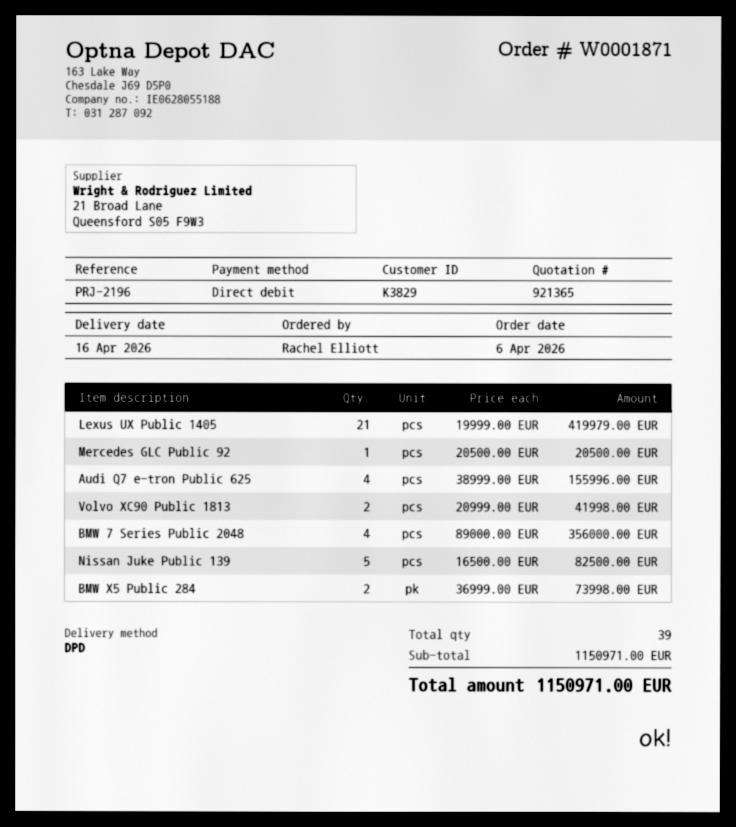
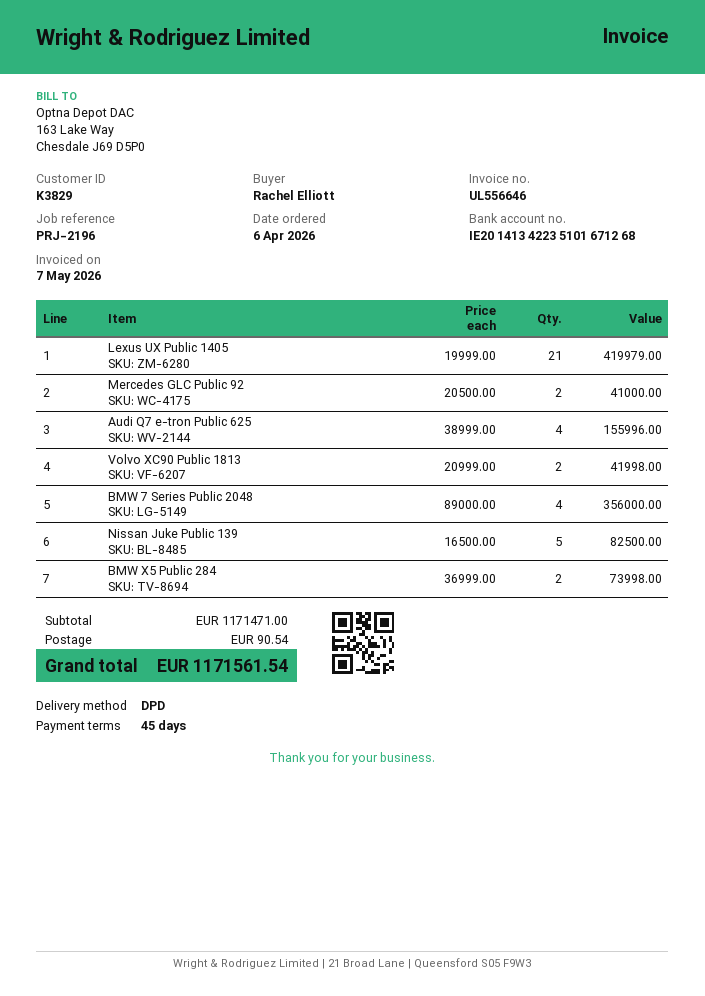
Mercedes GLC Public 92: 1 x 20500.00 = 20500.00 -> 2 x 20500.00 = 41000.00
subtotal: 1150971.00 -> 1171471.00
shipping: none -> 90.54
total: 1150971.00 -> 1171561.54

